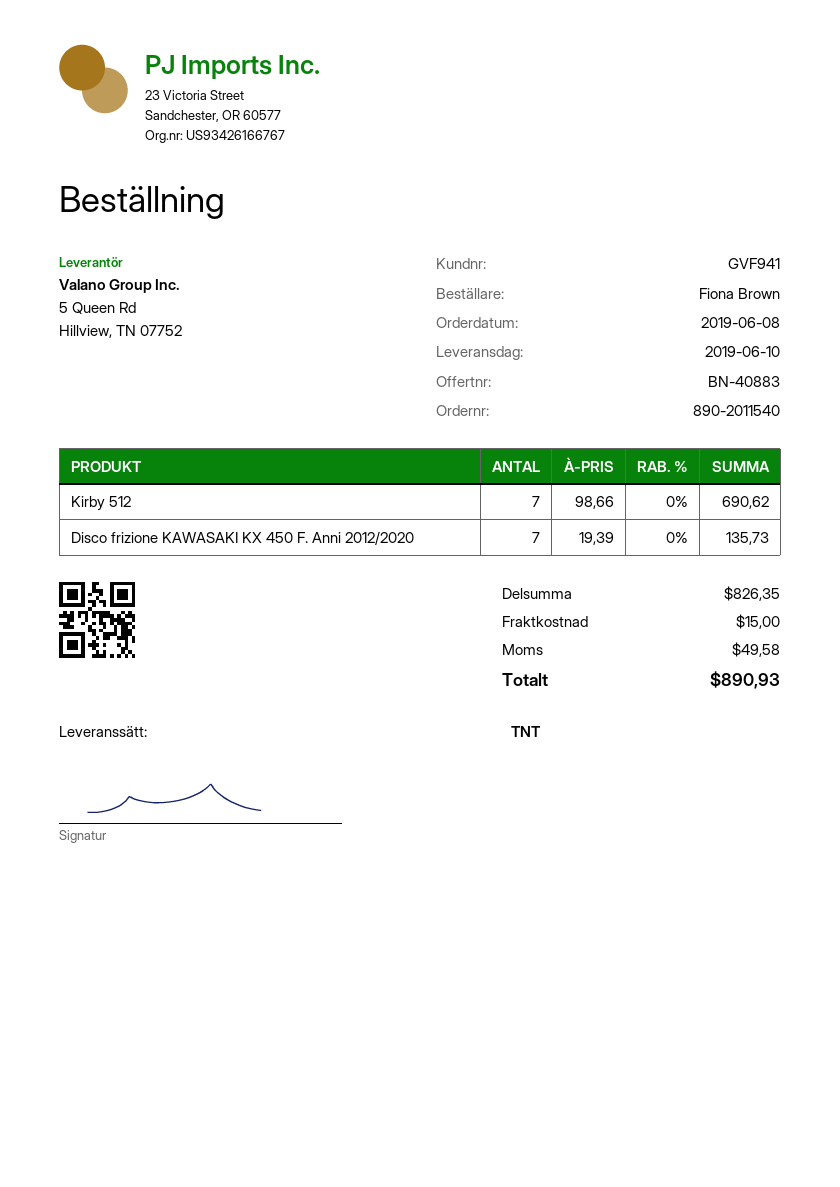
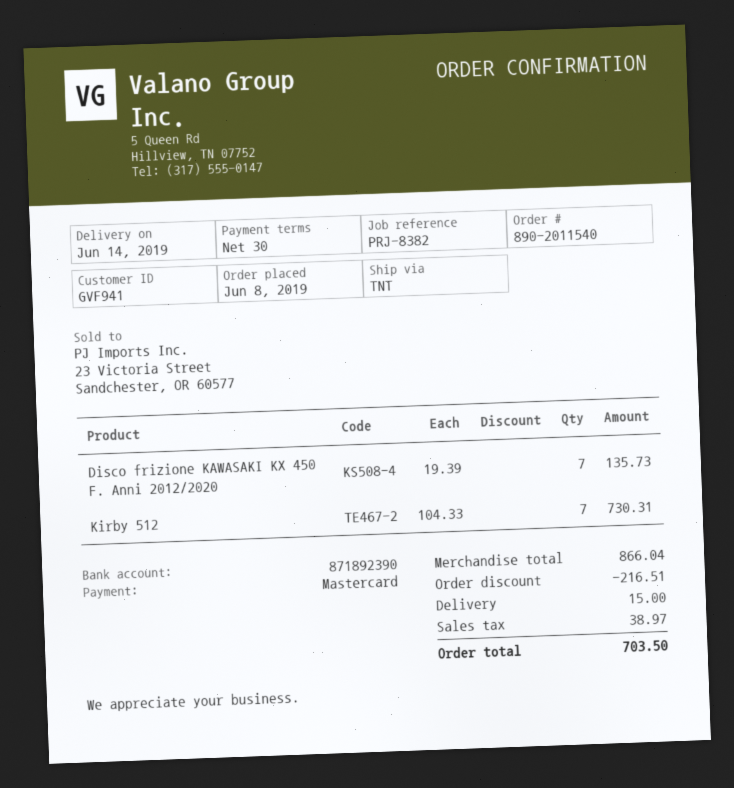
delivery date: 2019-06-10 -> 2019-06-14
Kirby 512: 7 x 98.66 = 690.62 -> 7 x 104.33 = 730.31
subtotal: 826.35 -> 866.04
discount: none -> 216.51
tax: 49.58 -> 38.97
total: 890.93 -> 703.50

